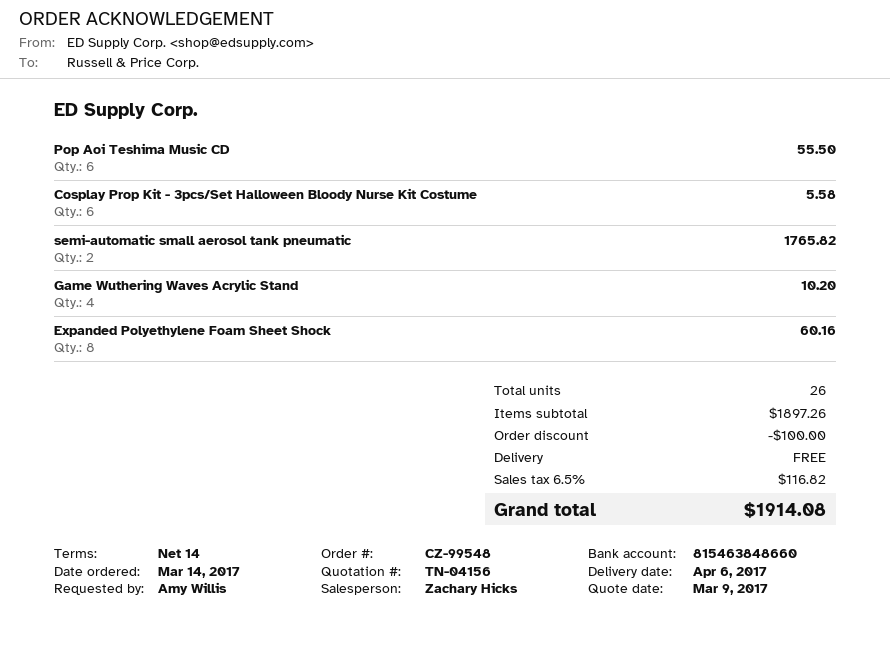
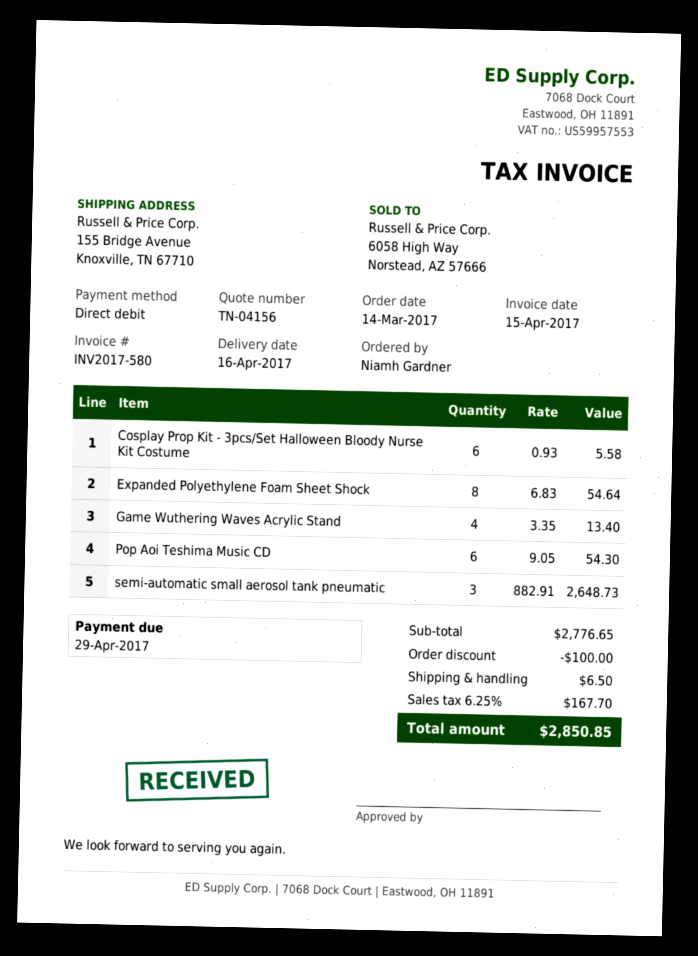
delivery date: 2017-04-06 -> 2017-04-16
ordered by: Amy Willis -> Niamh Gardner
Pop Aoi Teshima Music CD: 6 for 55.50 -> 6 for 54.30
semi-automatic small aerosol tank pneumatic: 2 for 1765.82 -> 3 for 2648.73
Game Wuthering Waves Acrylic Stand: 4 for 10.20 -> 4 for 13.40
Expanded Polyethylene Foam Sheet Shock: 8 for 60.16 -> 8 for 54.64
subtotal: 1897.26 -> 2776.65
shipping: 0.00 -> 6.50
tax: 6.5% = 116.82 -> 6.25% = 167.70
total: 1914.08 -> 2850.85

